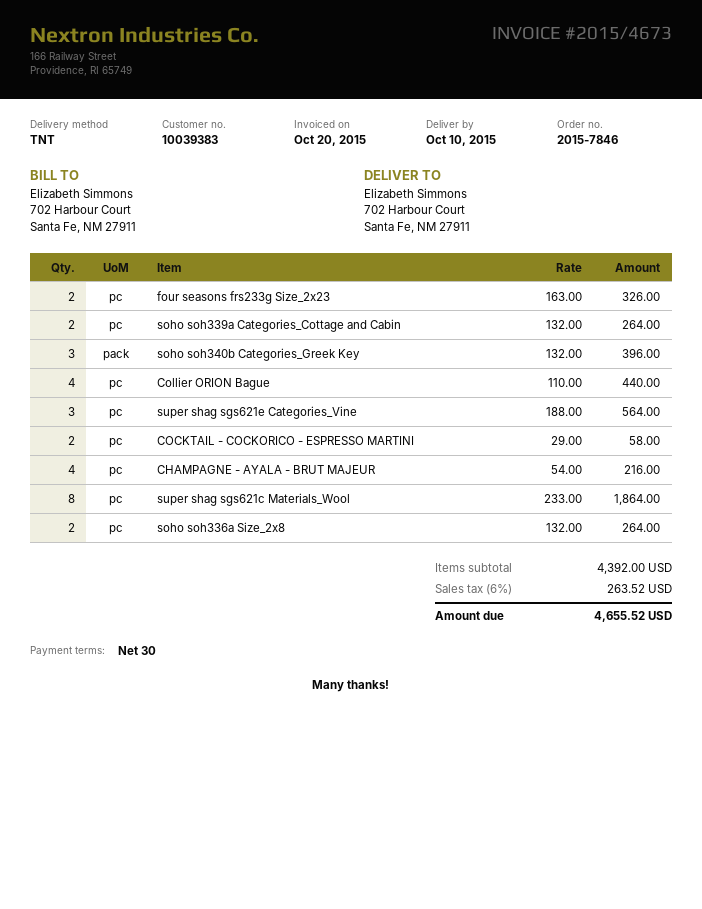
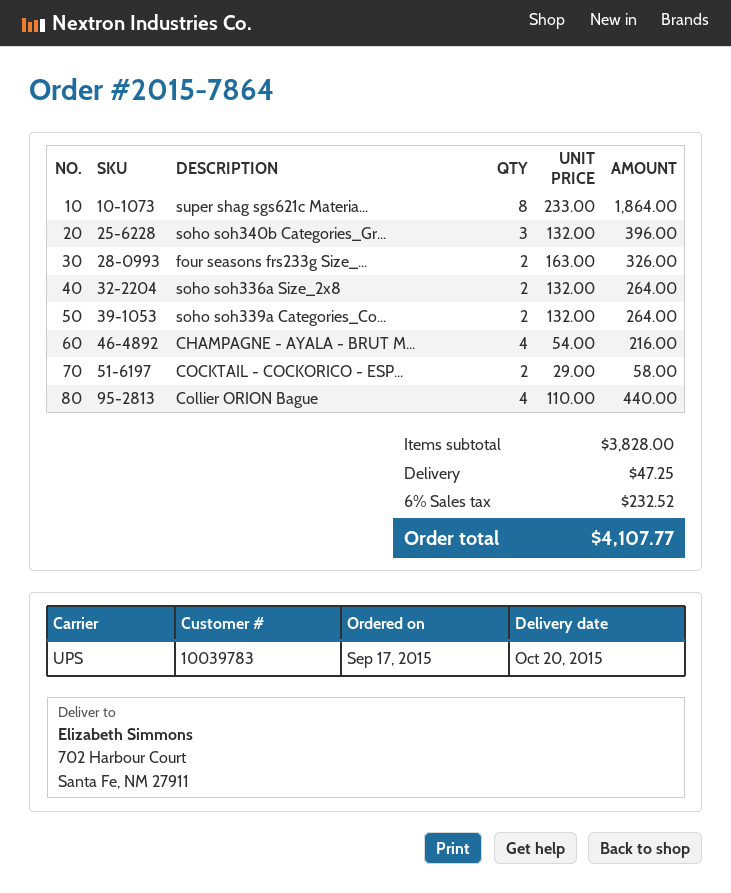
order number: 2015-7846 -> 2015-7864
delivery date: 2015-10-10 -> 2015-10-20
customer number: 10039383 -> 10039783
shipping method: TNT -> UPS
super shag sgs621e Categories_Vine: 3 x 188.00 = 564.00 -> none
subtotal: 4392.00 -> 3828.00
shipping: none -> 47.25
tax: 6% = 263.52 -> 6% = 232.52
total: 4655.52 -> 4107.77

